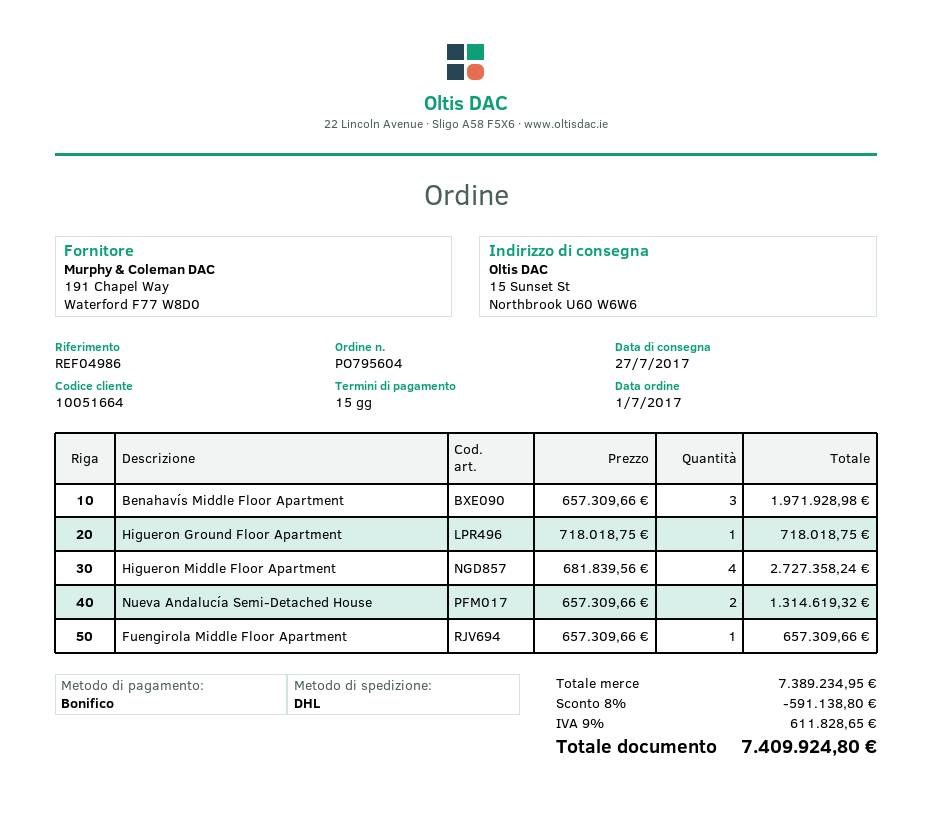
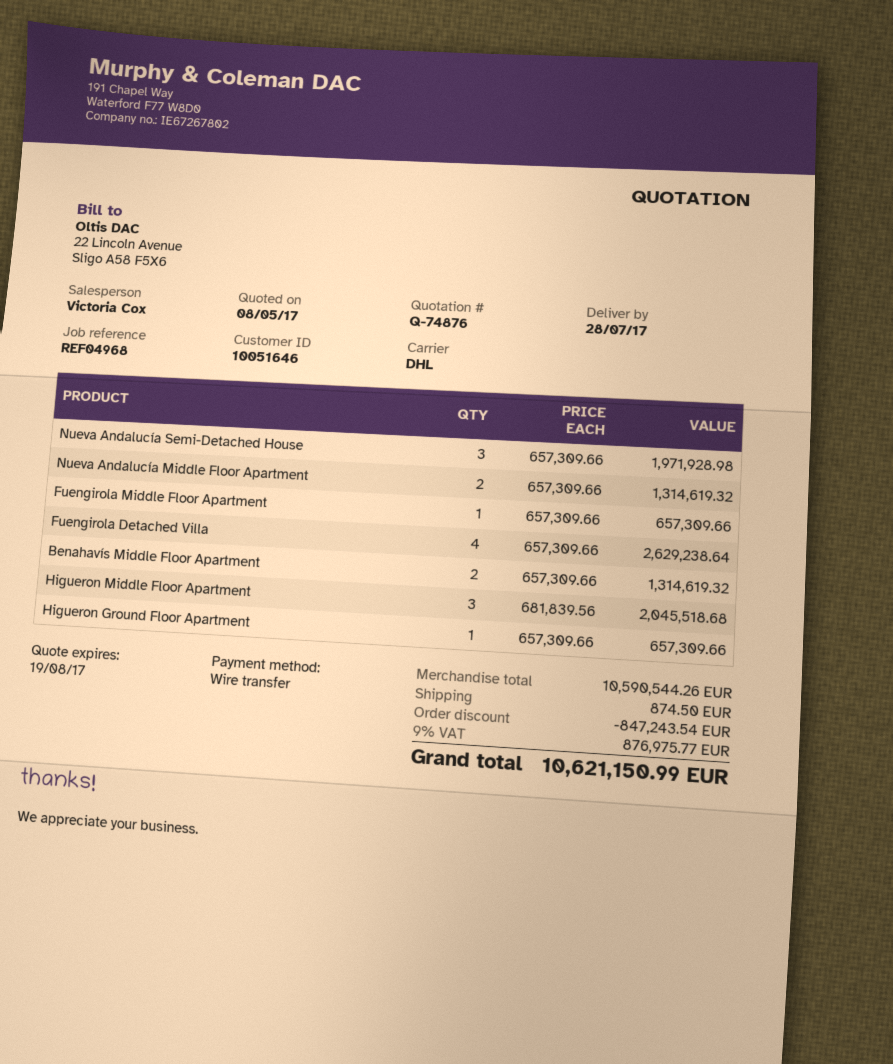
delivery date: 2017-07-27 -> 2017-07-28
customer number: 10051664 -> 10051646
reference: REF04986 -> REF04968
Benahavís Middle Floor Apartment: 3 x 657309.66 = 1971928.98 -> 2 x 657309.66 = 1314619.32
Higueron Ground Floor Apartment: 1 x 718018.75 = 718018.75 -> 1 x 657309.66 = 657309.66
Higueron Middle Floor Apartment: 4 x 681839.56 = 2727358.24 -> 3 x 681839.56 = 2045518.68
Nueva Andalucía Semi-Detached House: 2 x 657309.66 = 1314619.32 -> 3 x 657309.66 = 1971928.98
Nueva Andalucía Middle Floor Apartment: none -> 2 x 657309.66 = 1314619.32
Fuengirola Detached Villa: none -> 4 x 657309.66 = 2629238.64
subtotal: 7389234.95 -> 10590544.26
discount: 591138.80 -> 847243.54
shipping: none -> 874.50
tax: 9% = 611828.65 -> 9% = 876975.77
total: 7409924.80 -> 10621150.99

